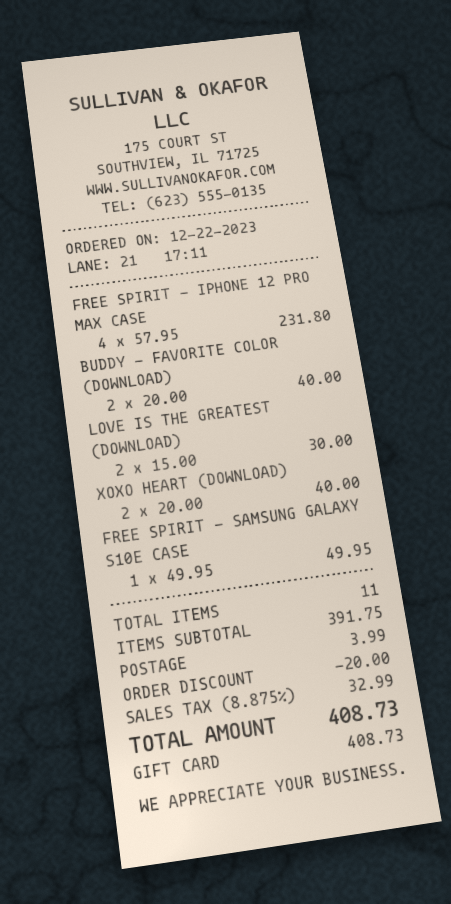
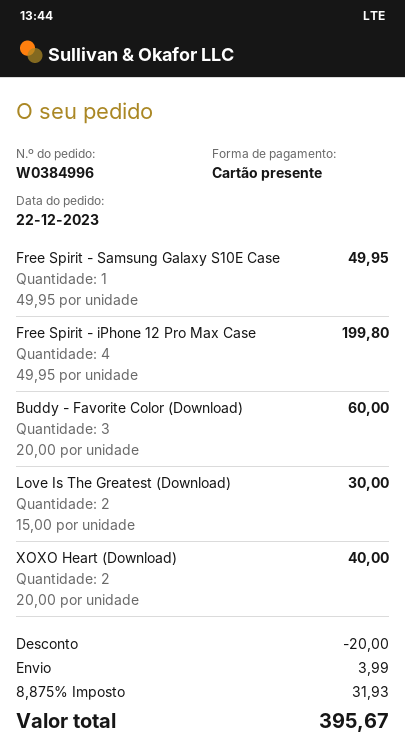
FREE SPIRIT - IPHONE 12 PRO MAX CASE: 4 x 57.95 = 231.80 -> 4 x 49.95 = 199.80
BUDDY - FAVORITE COLOR (DOWNLOAD): 2 x 20.00 = 40.00 -> 3 x 20.00 = 60.00
tax: 8.875% = 32.99 -> 8.875% = 31.93
total: 408.73 -> 395.67

